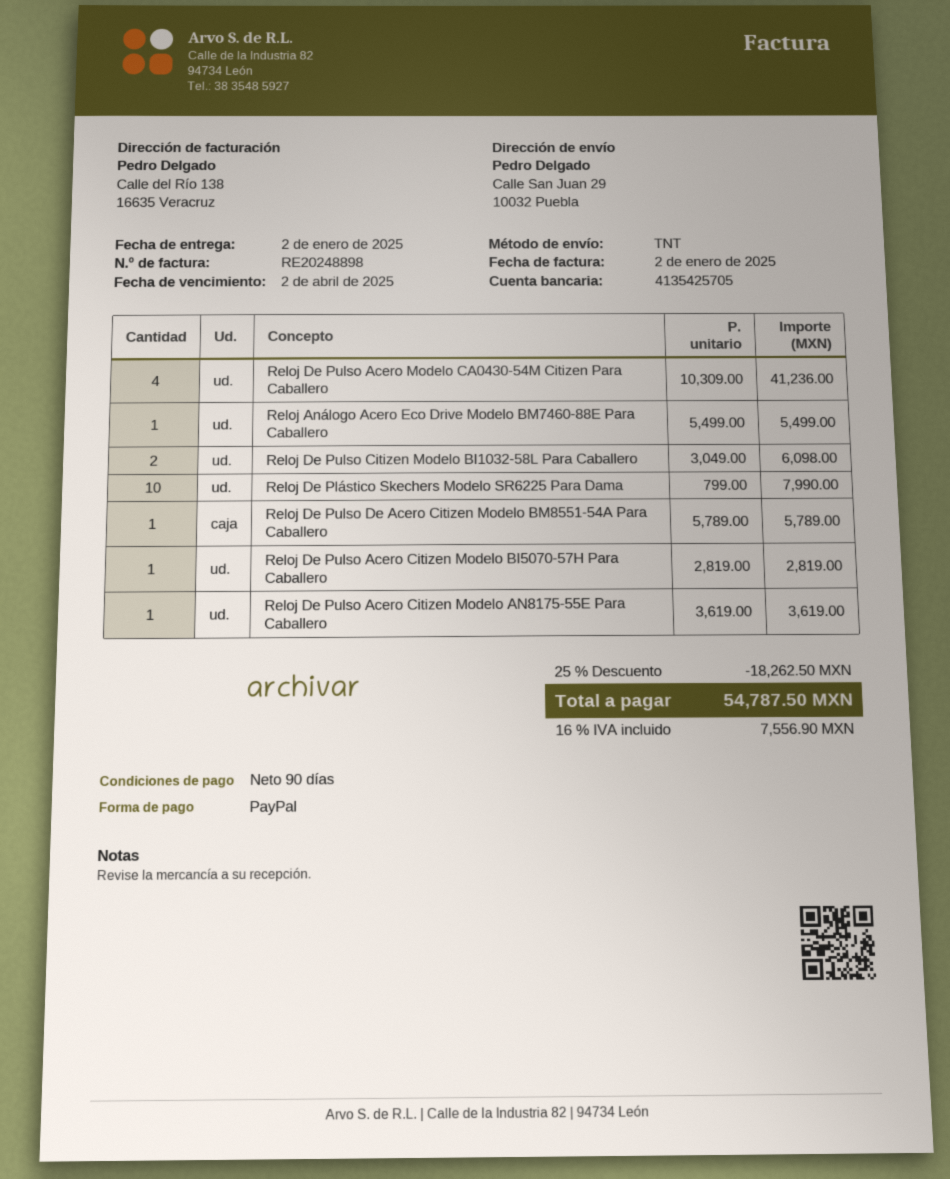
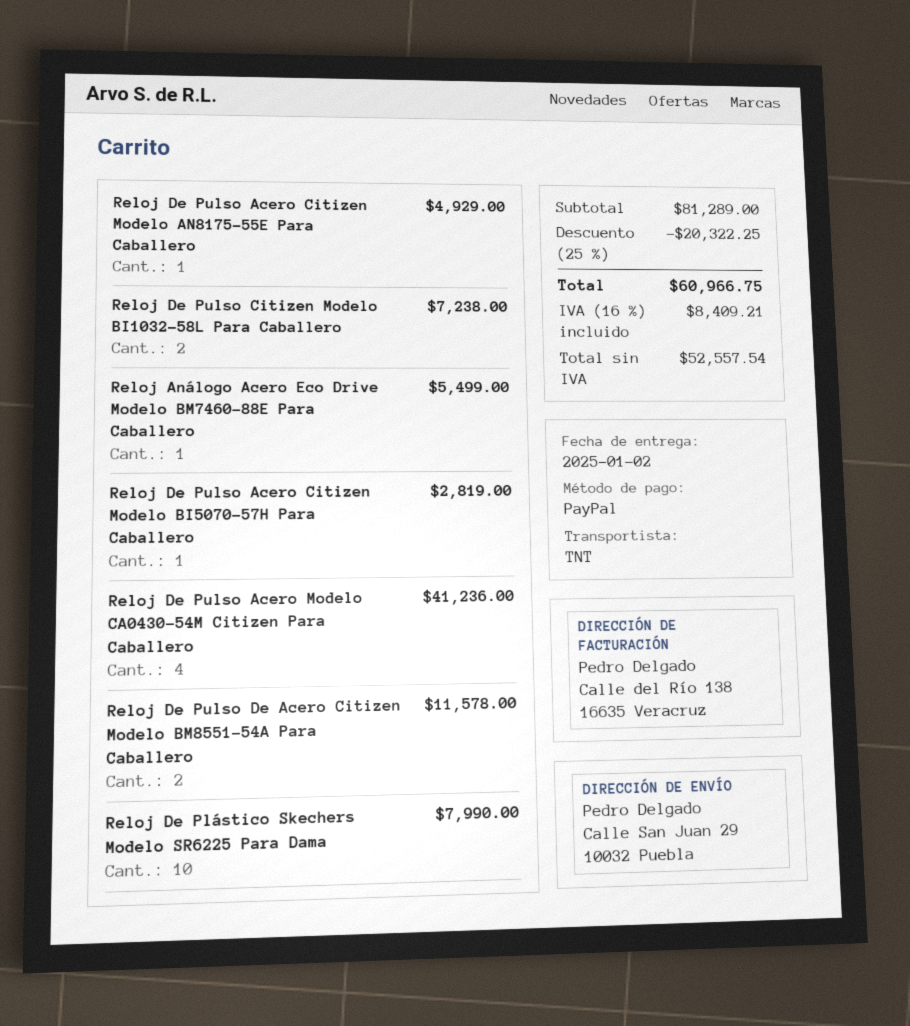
Reloj De Pulso Citizen Modelo BI1032-58L Para Caballero: 2 for 6098.00 -> 2 for 7238.00
Reloj De Pulso De Acero Citizen Modelo BM8551-54A Para Caballero: 1 for 5789.00 -> 2 for 11578.00
Reloj De Pulso Acero Citizen Modelo AN8175-55E Para Caballero: 1 for 3619.00 -> 1 for 4929.00
discount: 25% = 18262.50 -> 25% = 20322.25
tax: 16% = 7556.90 -> 16% = 8409.21
total: 54787.50 -> 60966.75

